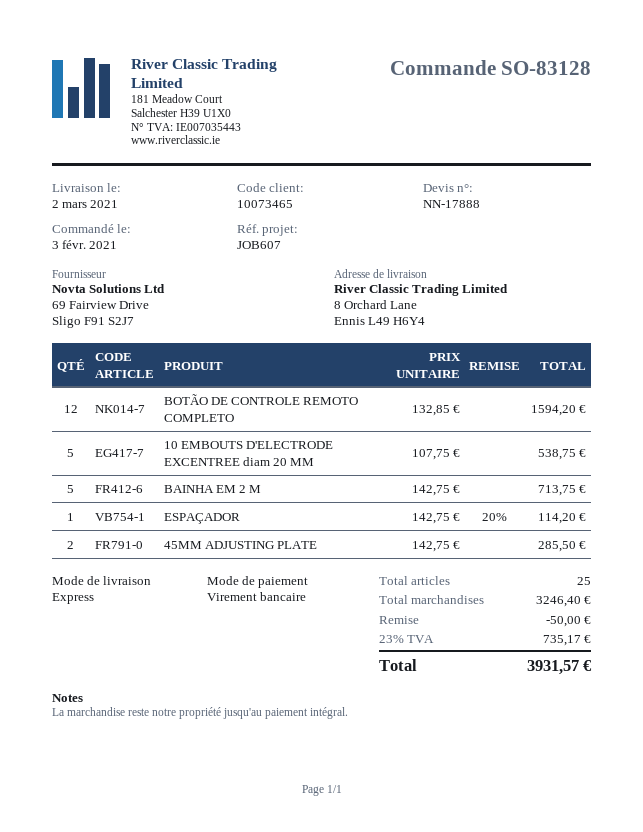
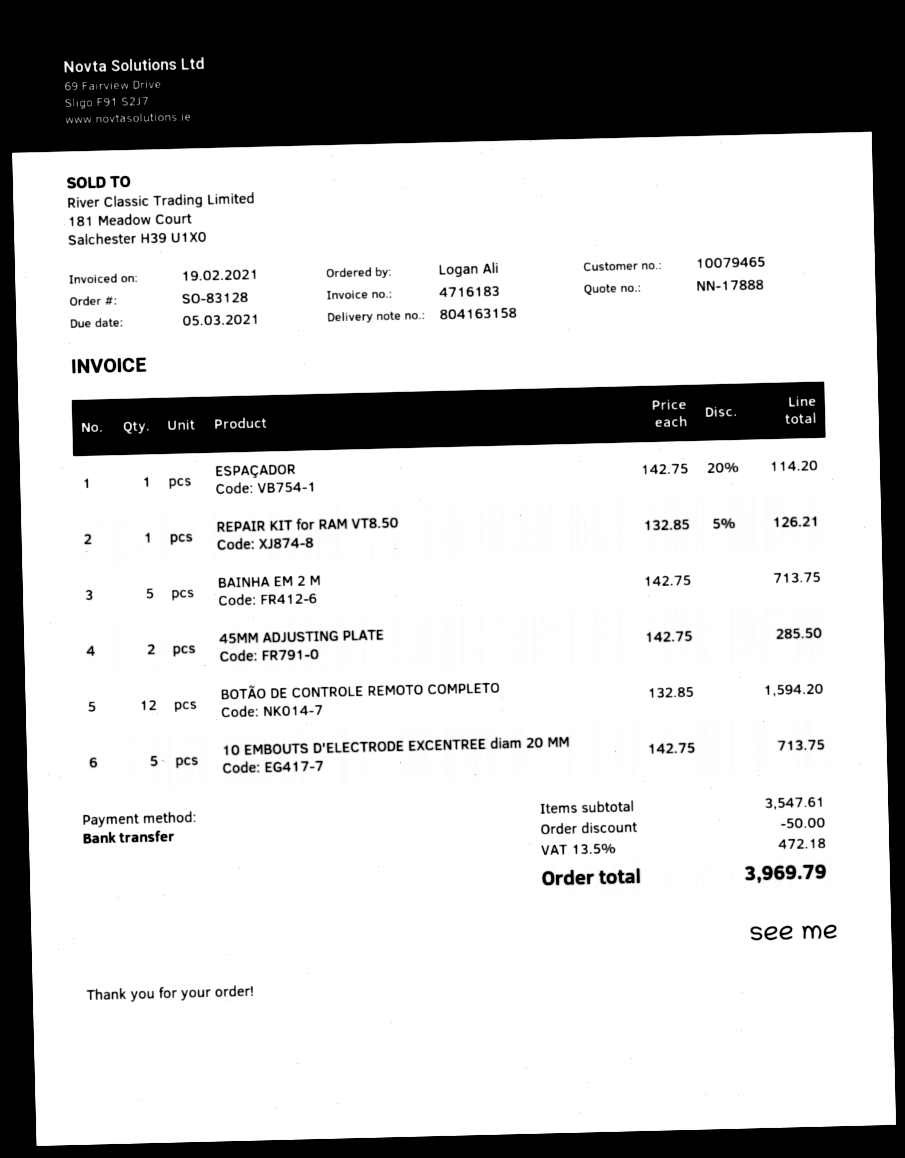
customer number: 10073465 -> 10079465
10 EMBOUTS D'ELECTRODE EXCENTREE diam 20 MM: 5 x 107.75 = 538.75 -> 5 x 142.75 = 713.75
REPAIR KIT for RAM VT8.50: none -> 1 x 132.85 - 5% = 126.21
subtotal: 3246.40 -> 3547.61
tax: 23% = 735.17 -> 13.5% = 472.18
total: 3931.57 -> 3969.79

